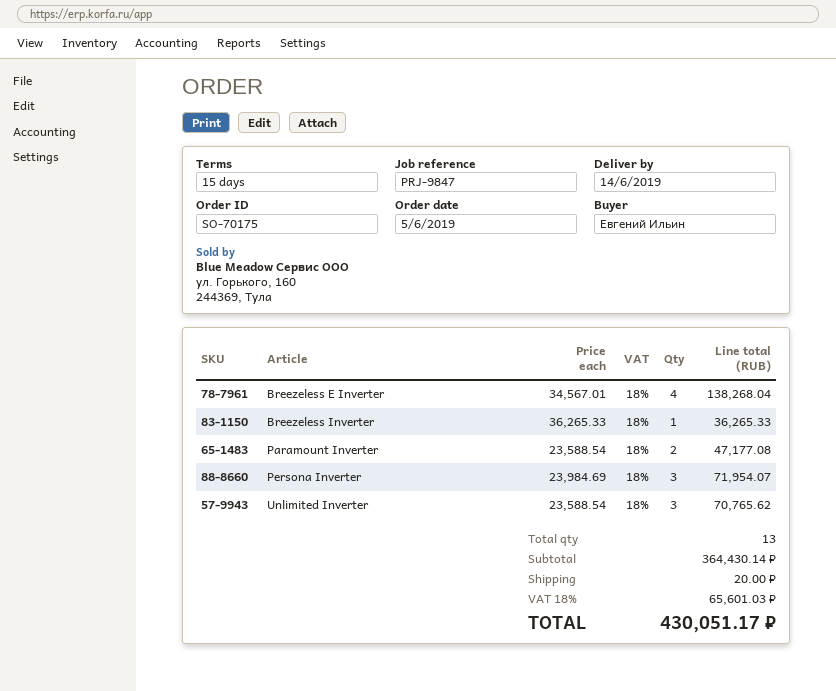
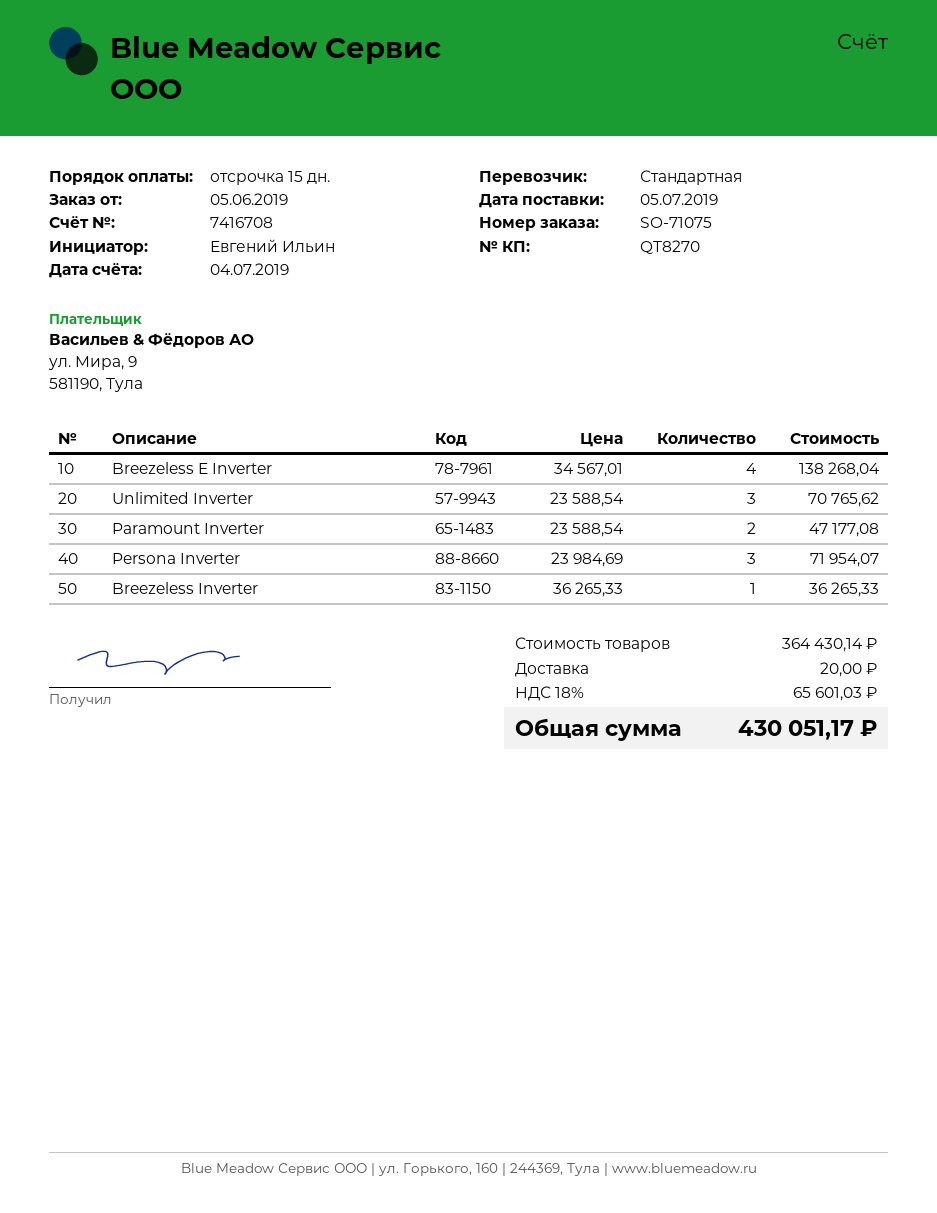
order number: SO-70175 -> SO-71075
delivery date: 2019-06-14 -> 2019-07-05

